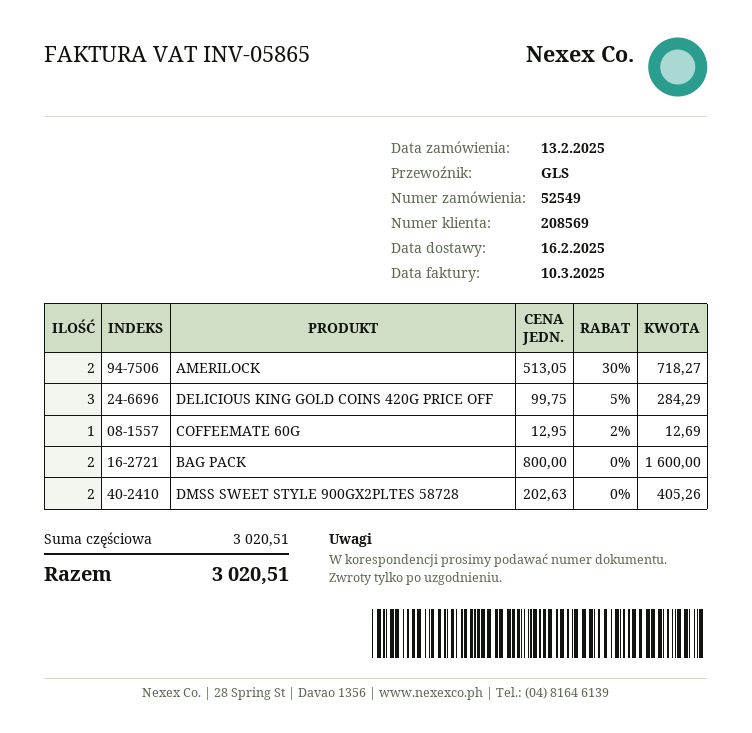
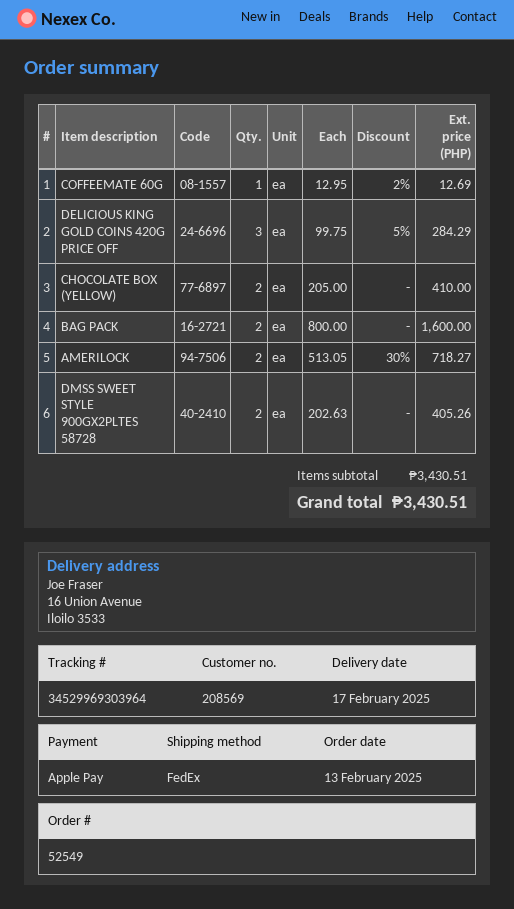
delivery date: 2025-02-16 -> 2025-02-17
shipping method: GLS -> FedEx
CHOCOLATE BOX (YELLOW): none -> 2 x 205.00 = 410.00
subtotal: 3020.51 -> 3430.51
total: 3020.51 -> 3430.51

